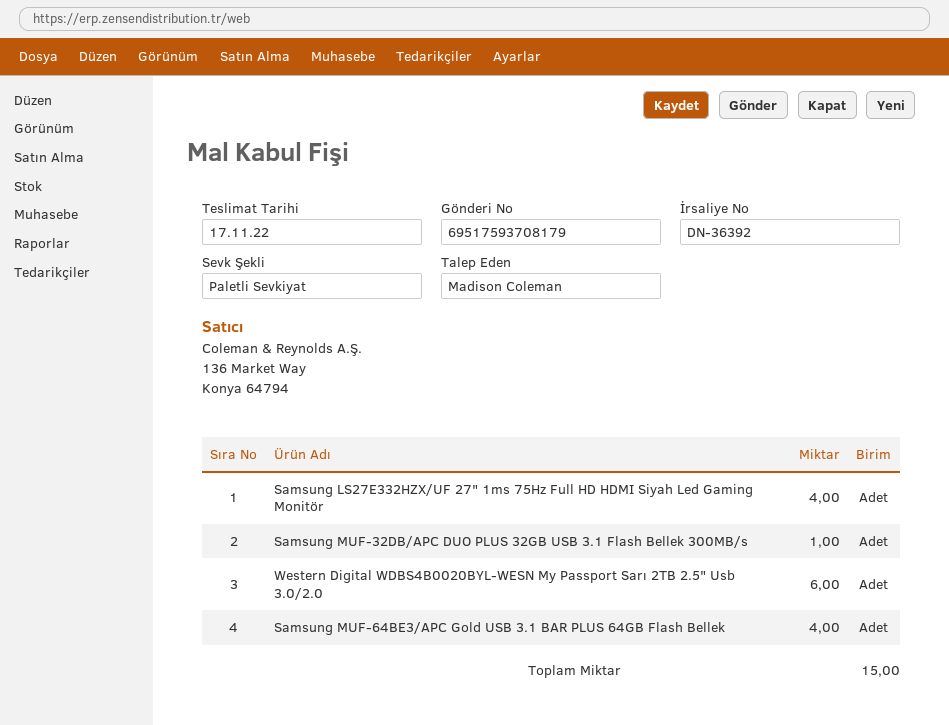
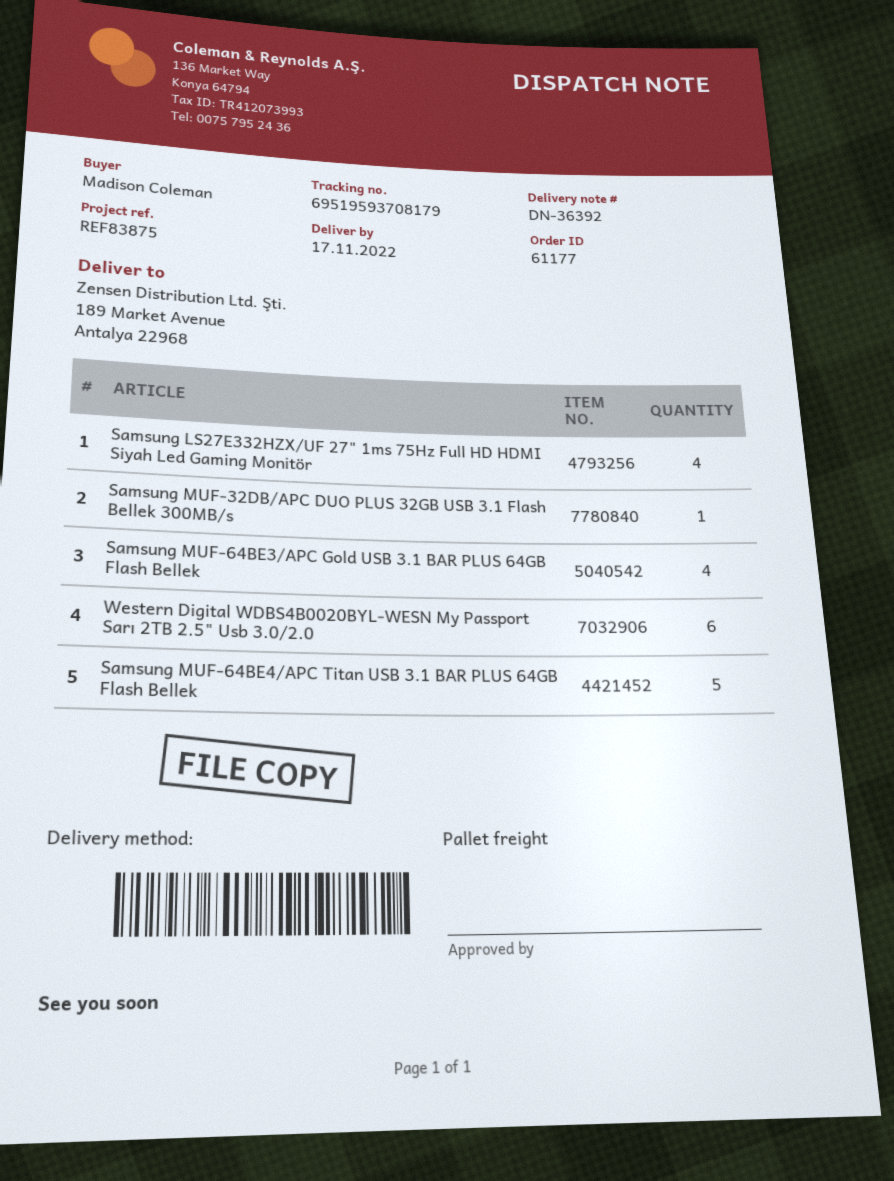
tracking number: 69517593708179 -> 69519593708179
Samsung MUF-64BE4/APC Titan USB 3.1 BAR PLUS 64GB Flash Bellek: none -> 5

